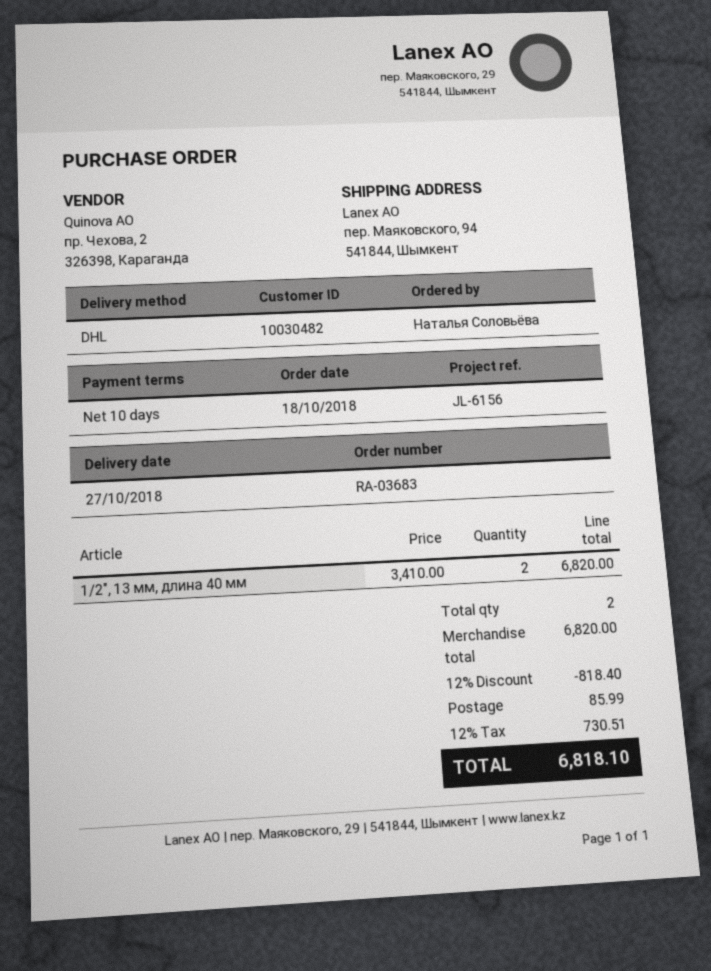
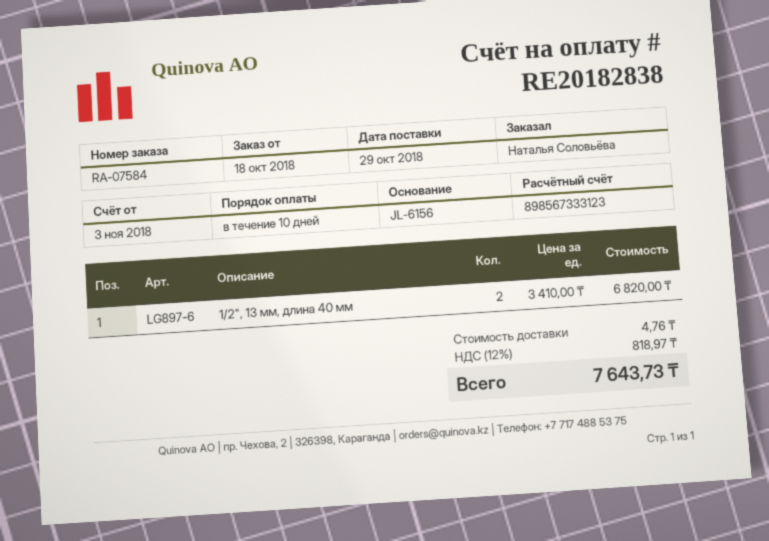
order number: RA-03683 -> RA-07584
delivery date: 2018-10-27 -> 2018-10-29
discount: 12% = 818.40 -> none
shipping: 85.99 -> 4.76
tax: 12% = 730.51 -> 12% = 818.97
total: 6818.10 -> 7643.73

